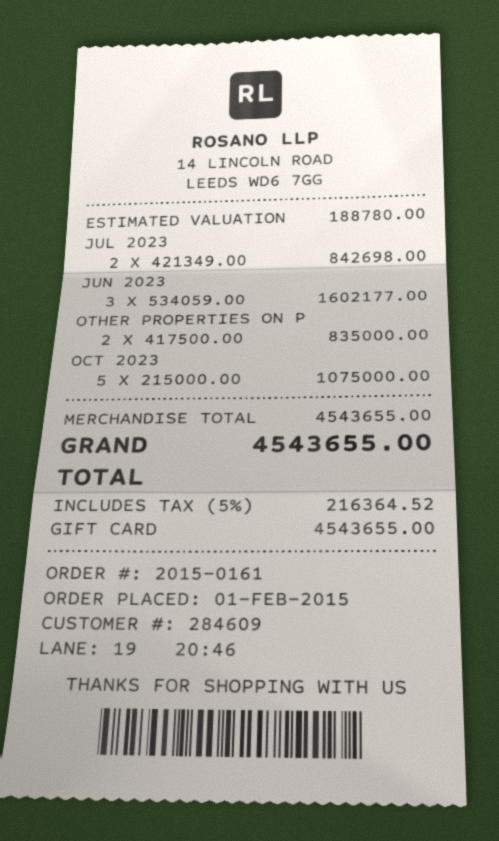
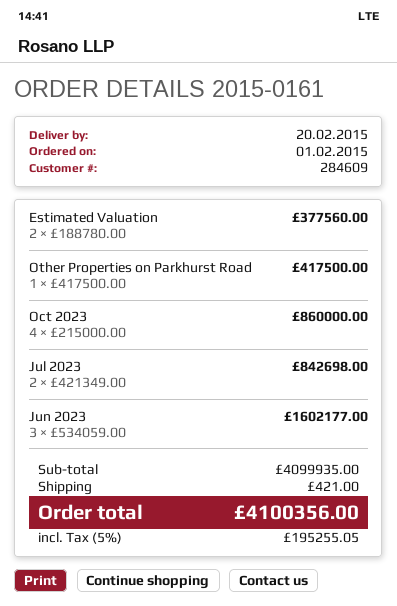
ESTIMATED VALUATION: 1 x 188780.00 = 188780.00 -> 2 x 188780.00 = 377560.00
OTHER PROPERTIES ON P: 2 x 417500.00 = 835000.00 -> 1 x 417500.00 = 417500.00
OCT 2023: 5 x 215000.00 = 1075000.00 -> 4 x 215000.00 = 860000.00
subtotal: 4543655.00 -> 4099935.00
shipping: none -> 421.00
tax: 5% = 216364.52 -> 5% = 195255.05
total: 4543655.00 -> 4100356.00

